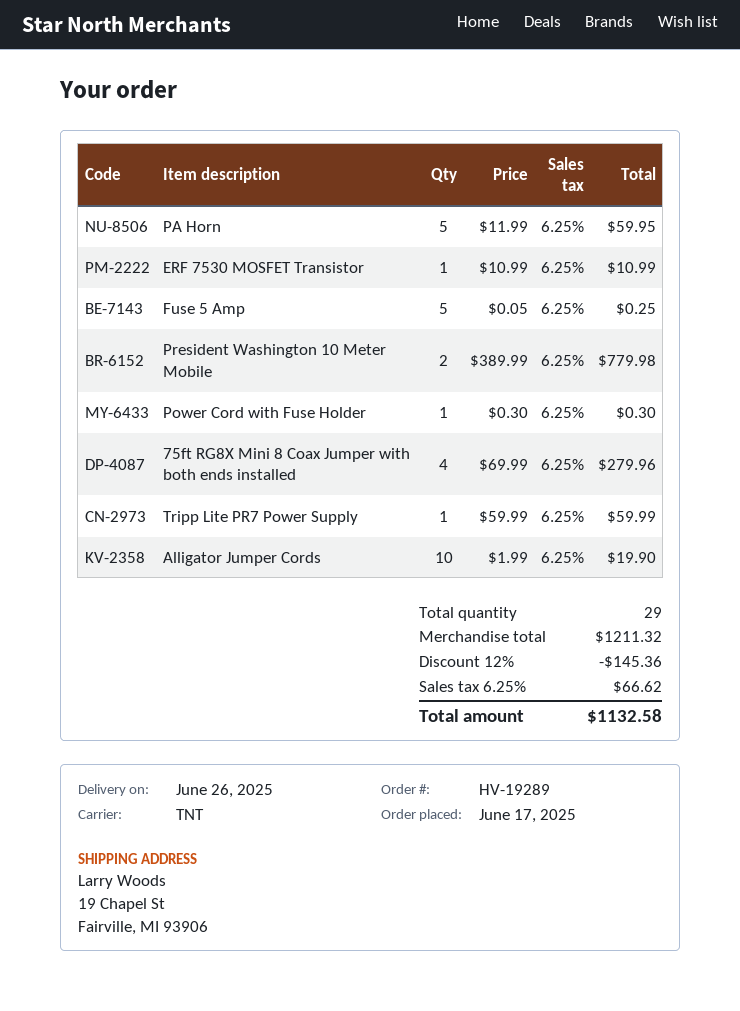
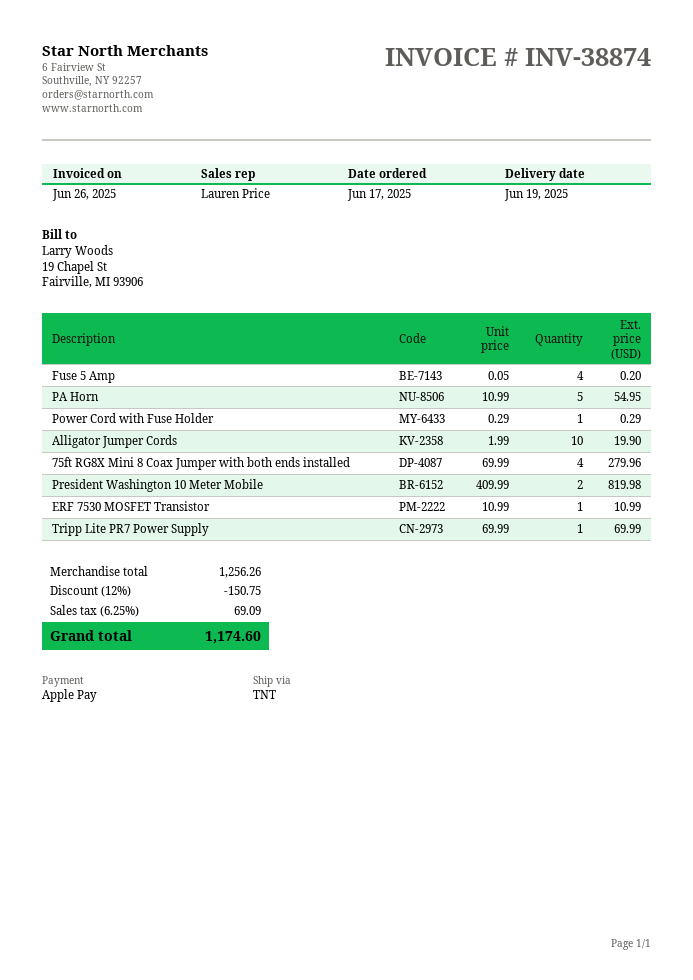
delivery date: 2025-06-26 -> 2025-06-19
PA Horn: 5 x 11.99 = 59.95 -> 5 x 10.99 = 54.95
Fuse 5 Amp: 5 x 0.05 = 0.25 -> 4 x 0.05 = 0.20
President Washington 10 Meter Mobile: 2 x 389.99 = 779.98 -> 2 x 409.99 = 819.98
Power Cord with Fuse Holder: 1 x 0.30 = 0.30 -> 1 x 0.29 = 0.29
Tripp Lite PR7 Power Supply: 1 x 59.99 = 59.99 -> 1 x 69.99 = 69.99
subtotal: 1211.32 -> 1256.26
discount: 12% = 145.36 -> 12% = 150.75
tax: 6.25% = 66.62 -> 6.25% = 69.09
total: 1132.58 -> 1174.60

